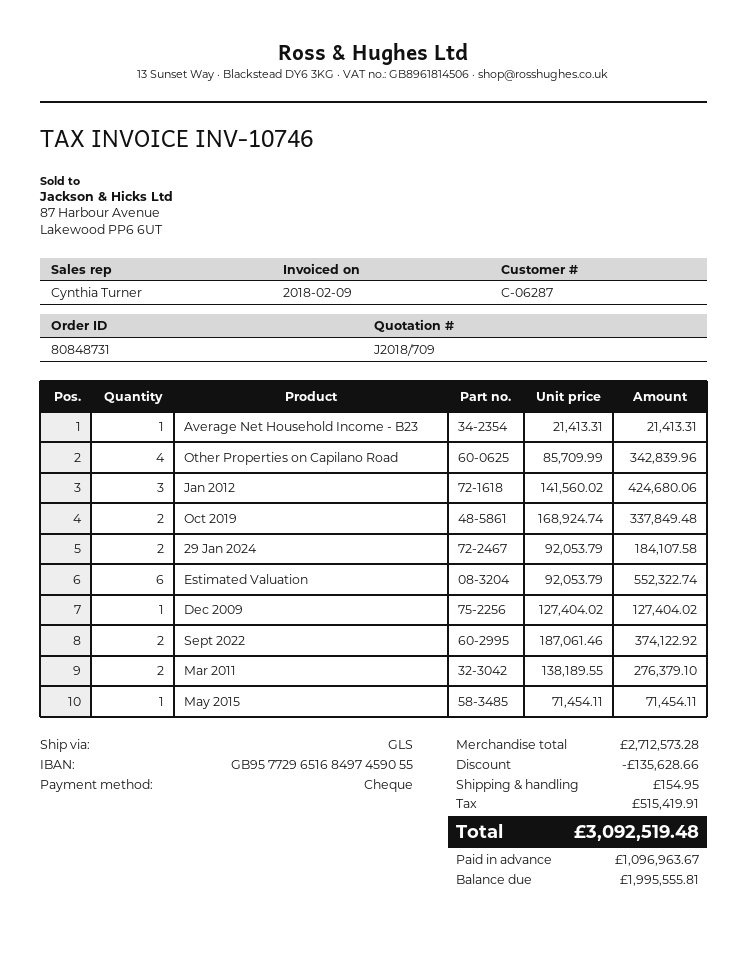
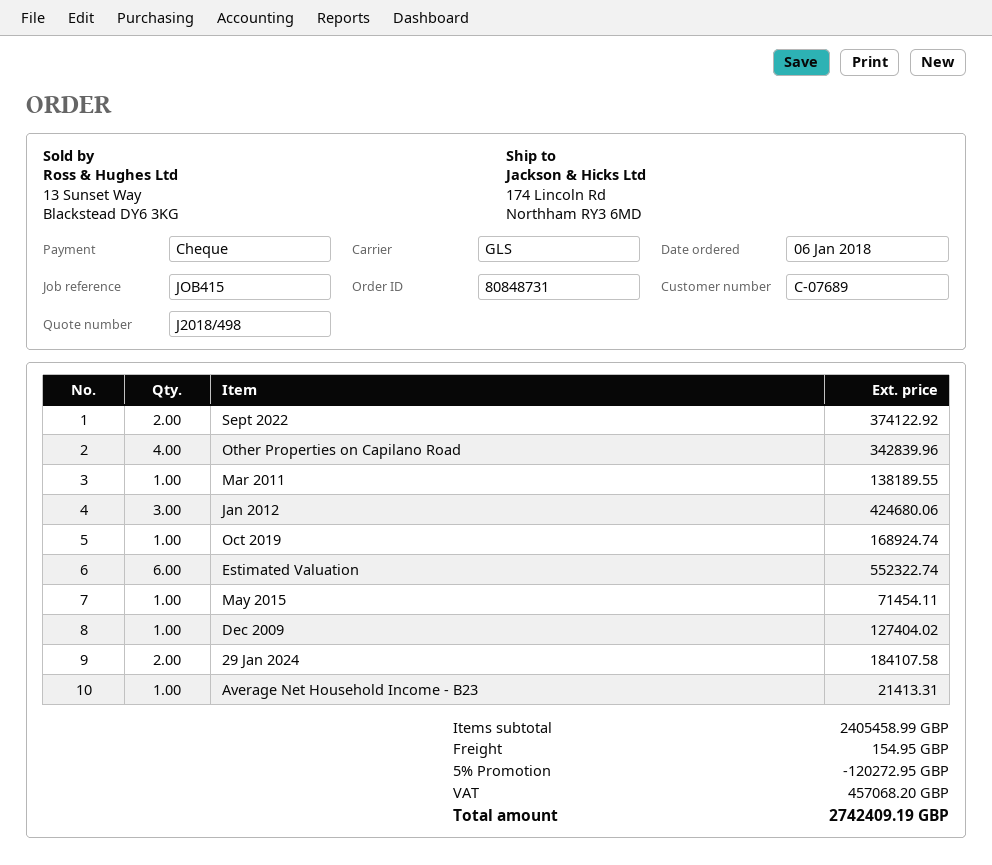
quote number: J2018/709 -> J2018/498
customer number: C-06287 -> C-07689
Oct 2019: 2 for 337849.48 -> 1 for 168924.74
Mar 2011: 2 for 276379.10 -> 1 for 138189.55
subtotal: 2712573.28 -> 2405458.99
discount: 135628.66 -> 120272.95
tax: 515419.91 -> 457068.20
total: 3092519.48 -> 2742409.19

